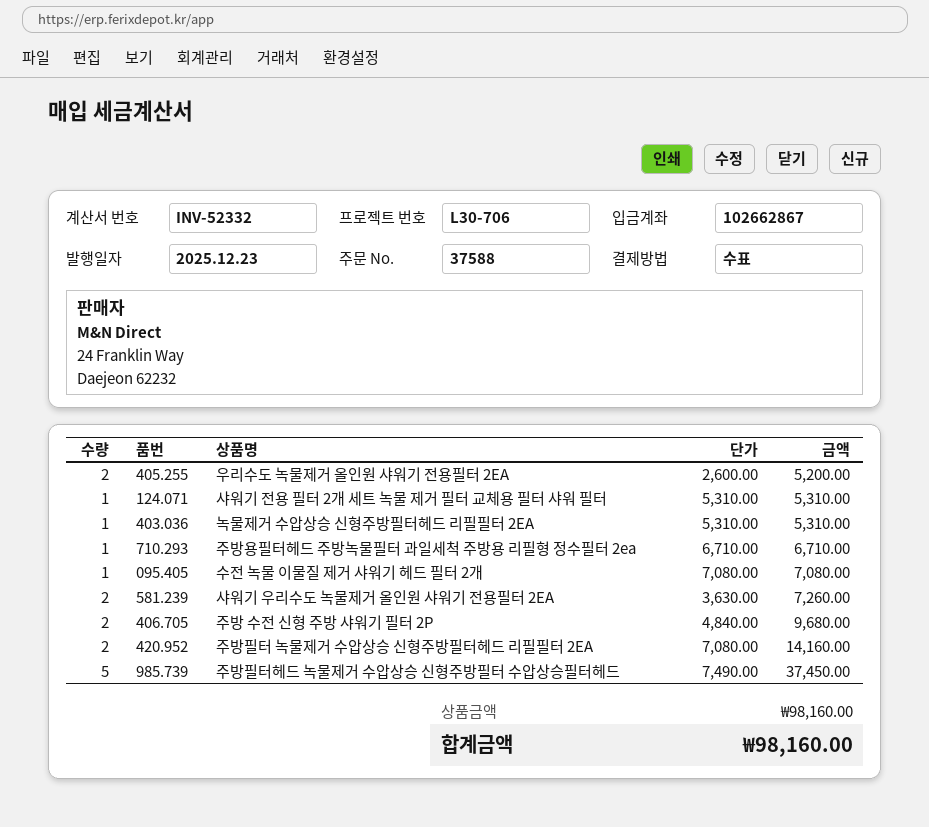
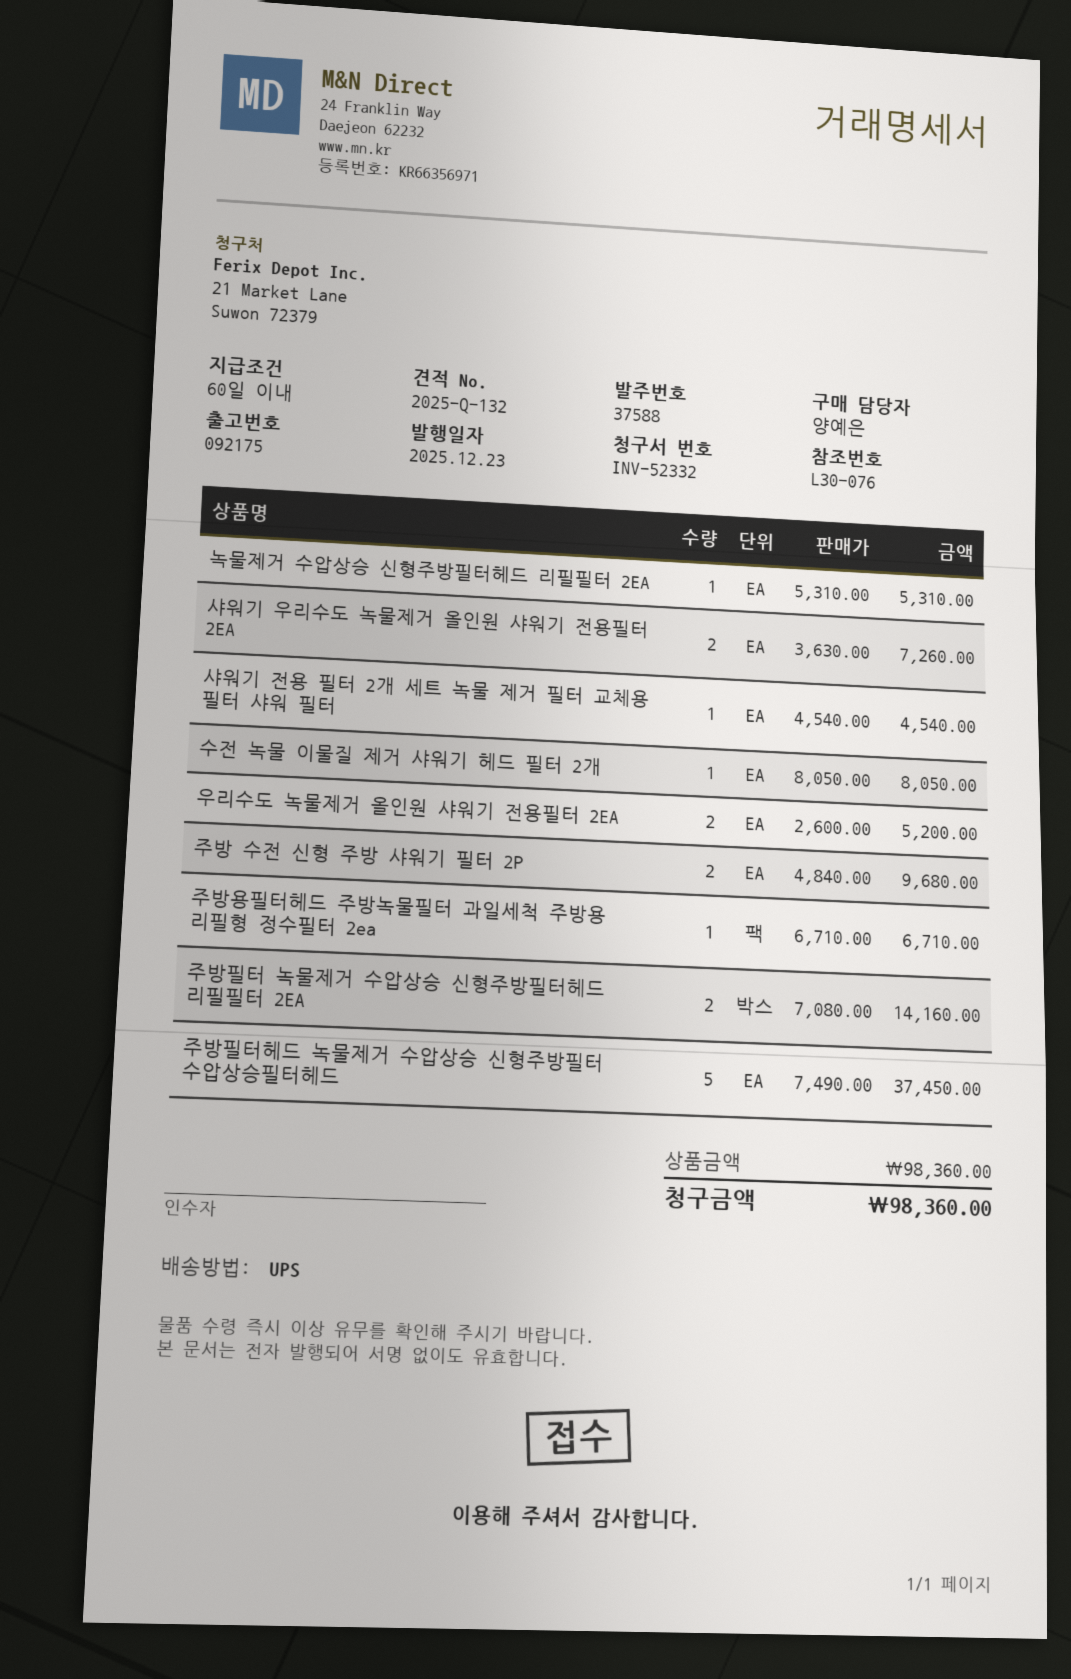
reference: L30-706 -> L30-076
샤워기 전용 필터 2개 세트 녹물 제거 필터 교체용 필터 샤워 필터: 1 x 5310.00 = 5310.00 -> 1 x 4540.00 = 4540.00
수전 녹물 이물질 제거 샤워기 헤드 필터 2개: 1 x 7080.00 = 7080.00 -> 1 x 8050.00 = 8050.00
subtotal: 98160.00 -> 98360.00
total: 98160.00 -> 98360.00

